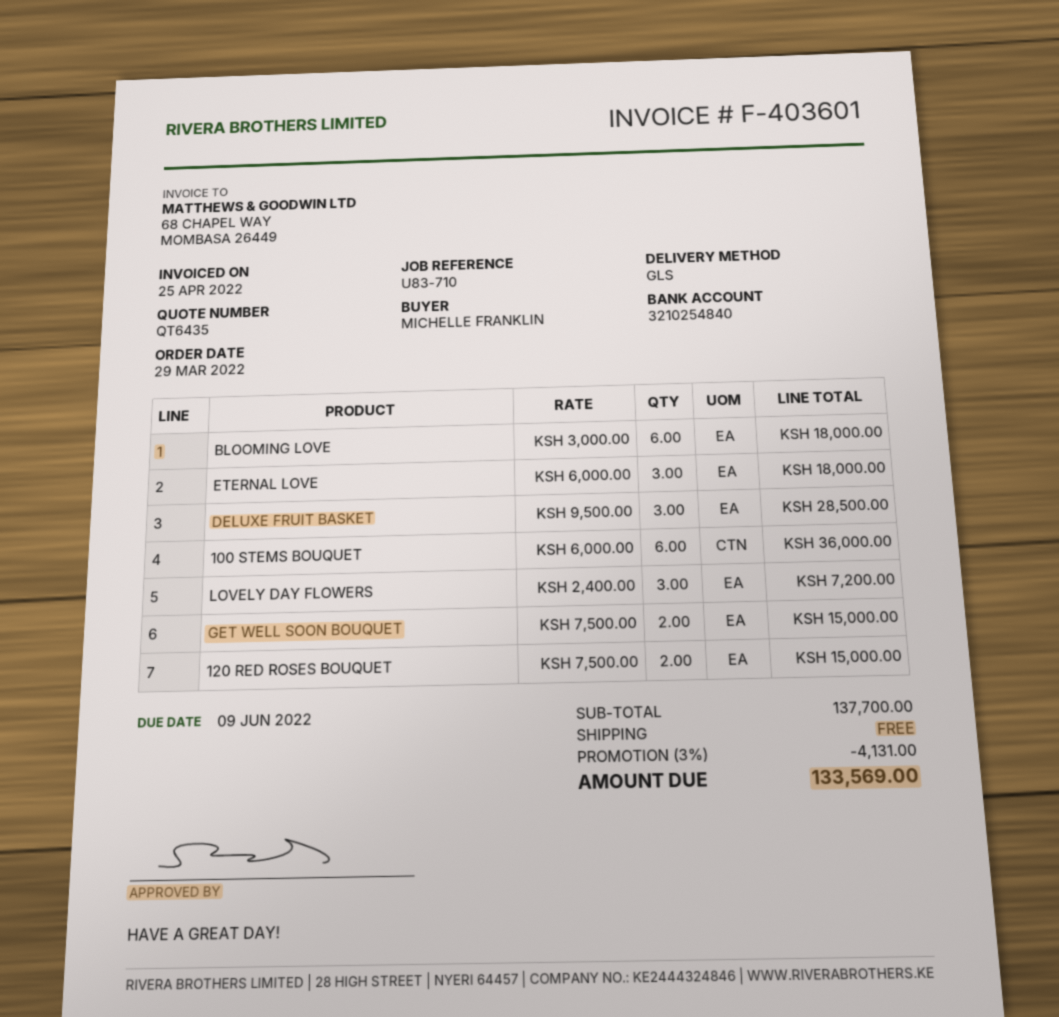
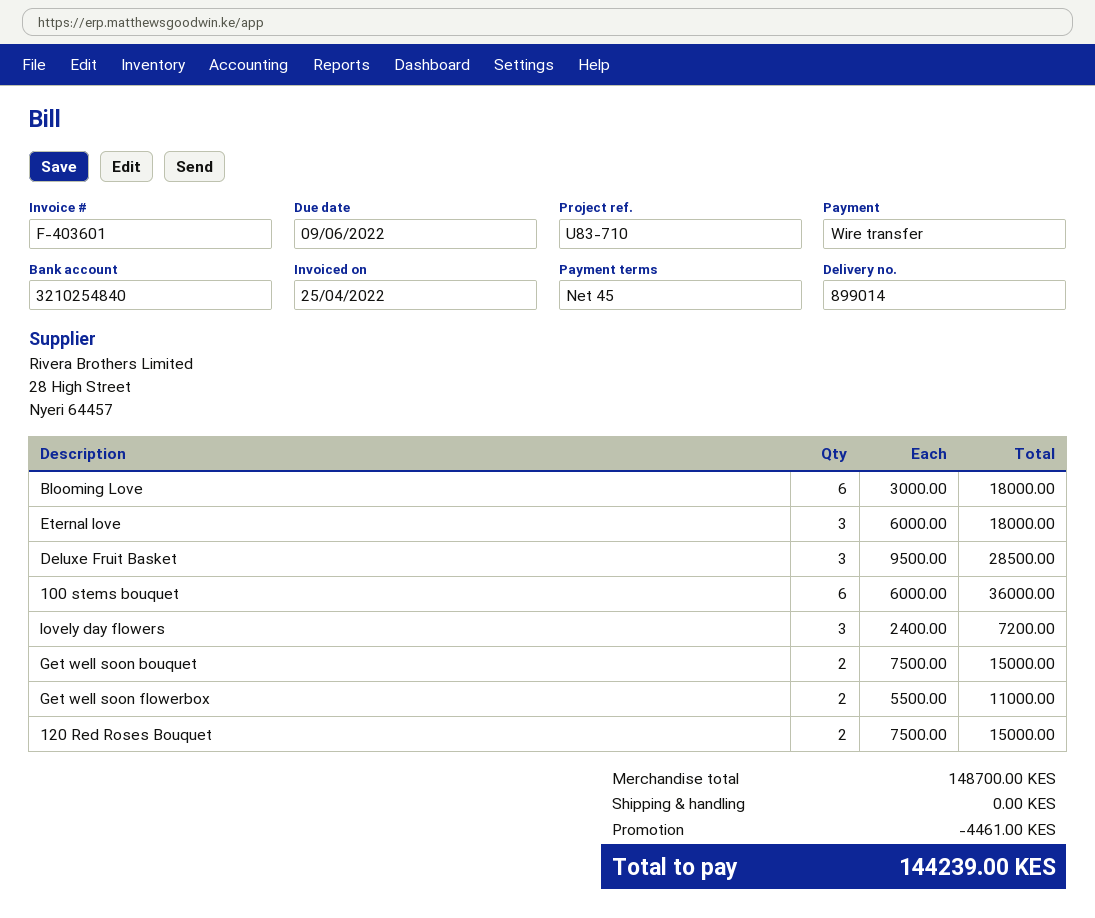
Get well soon flowerbox: none -> 2 x 5500.00 = 11000.00
subtotal: 137700.00 -> 148700.00
discount: 4131.00 -> 4461.00
total: 133569.00 -> 144239.00

